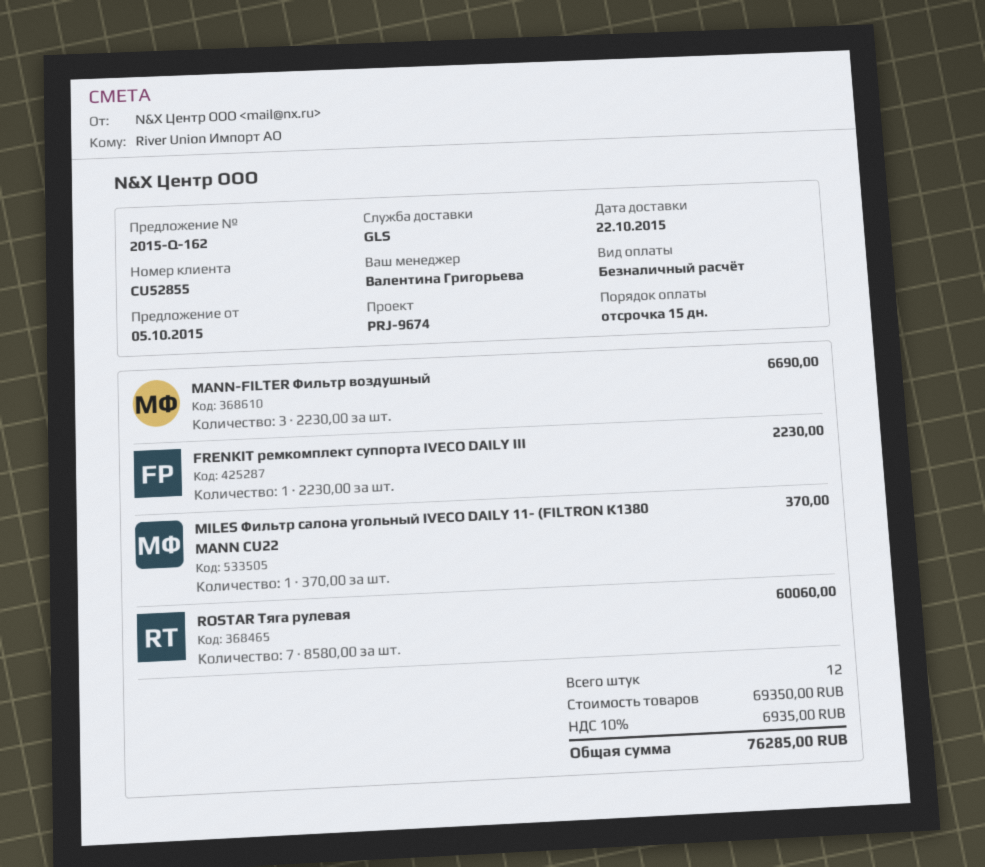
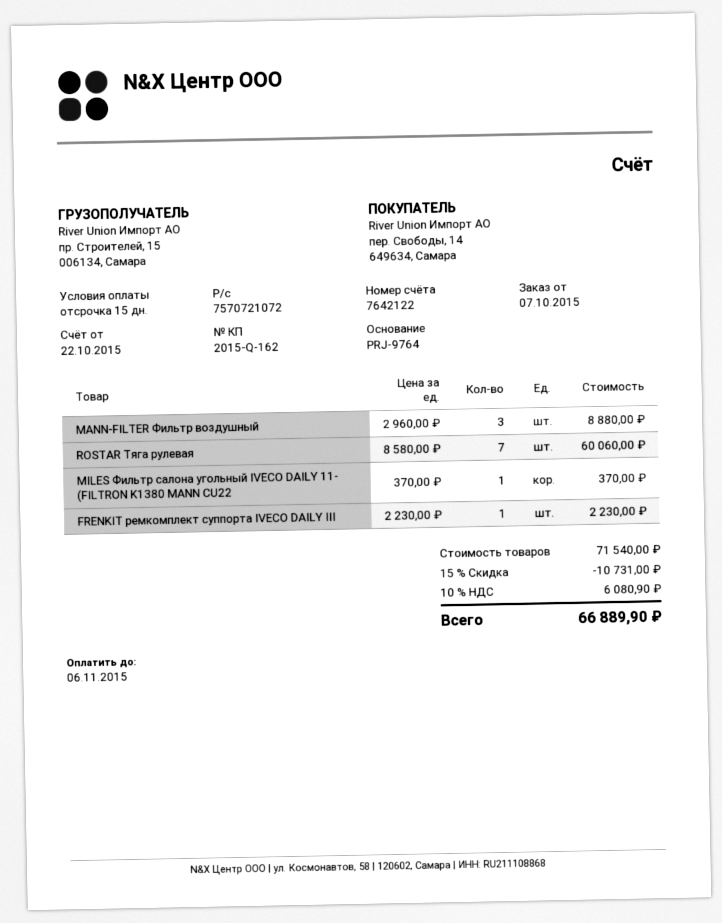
reference: PRJ-9674 -> PRJ-9764
MANN-FILTER Фильтр воздушный: 3 x 2230.00 = 6690.00 -> 3 x 2960.00 = 8880.00
subtotal: 69350.00 -> 71540.00
discount: none -> 15% = 10731.00
tax: 10% = 6935.00 -> 10% = 6080.90
total: 76285.00 -> 66889.90

